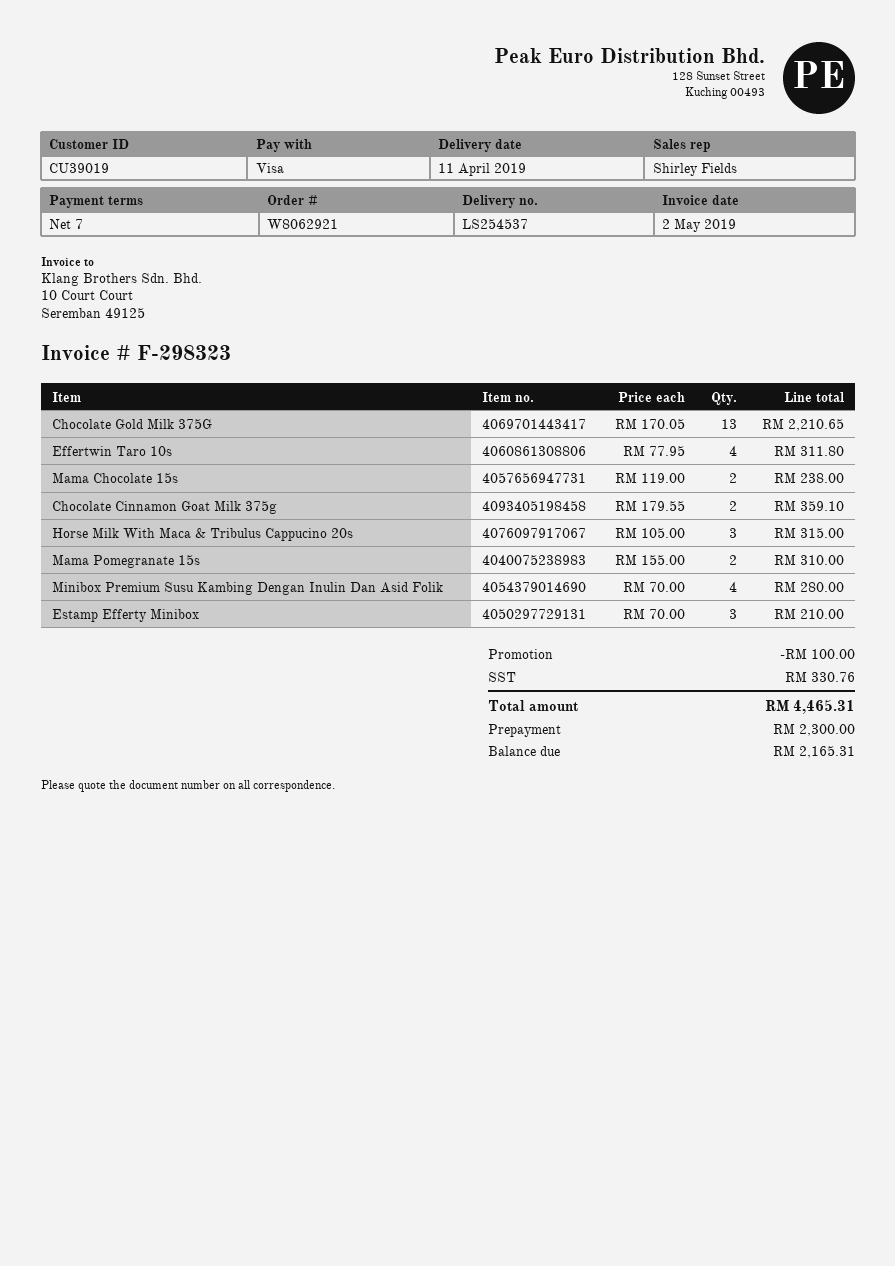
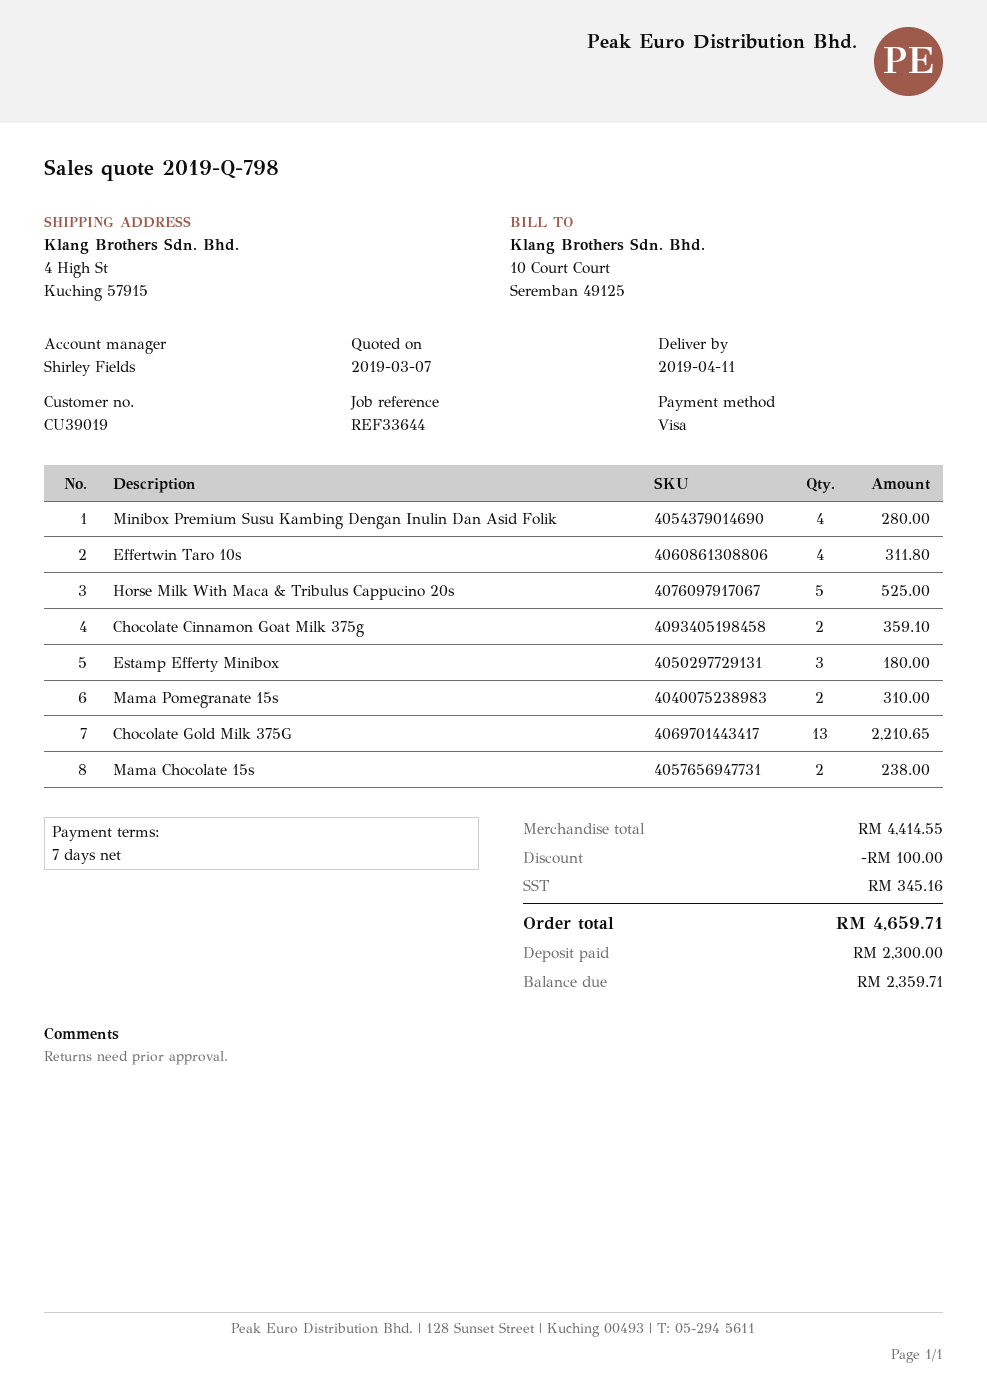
Horse Milk With Maca & Tribulus Cappucino 20s: 3 for 315.00 -> 5 for 525.00
Estamp Efferty Minibox: 3 for 210.00 -> 3 for 180.00
tax: 330.76 -> 345.16
total: 4465.31 -> 4659.71
balance: 2165.31 -> 2359.71

